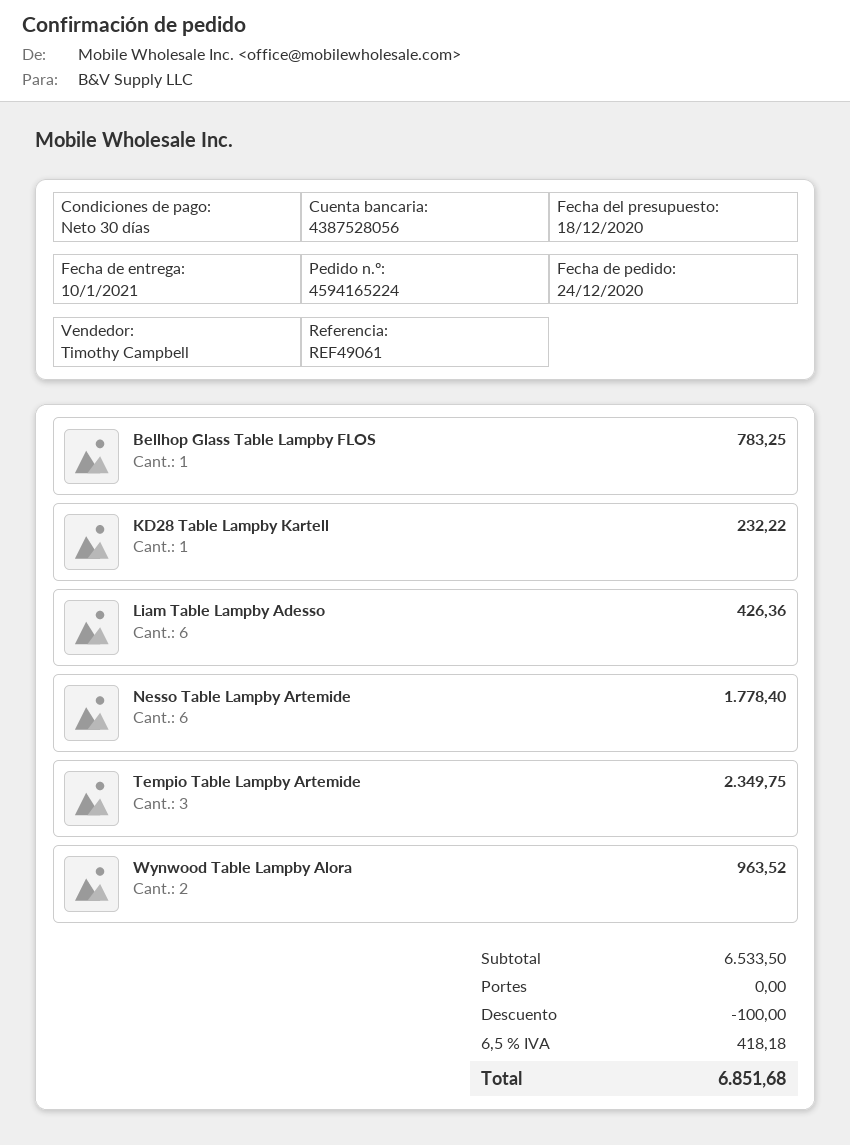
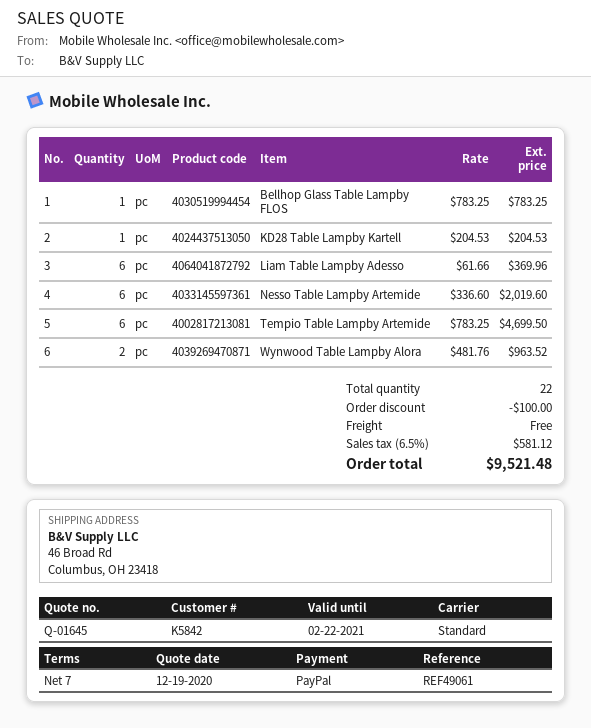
quote date: 2020-12-18 -> 2020-12-19
payment terms: 30 days -> 7 days
KD28 Table Lampby Kartell: 1 for 232.22 -> 1 for 204.53
Liam Table Lampby Adesso: 6 for 426.36 -> 6 for 369.96
Nesso Table Lampby Artemide: 6 for 1778.40 -> 6 for 2019.60
Tempio Table Lampby Artemide: 3 for 2349.75 -> 6 for 4699.50
tax: 6.5% = 418.18 -> 6.5% = 581.12
total: 6851.68 -> 9521.48

